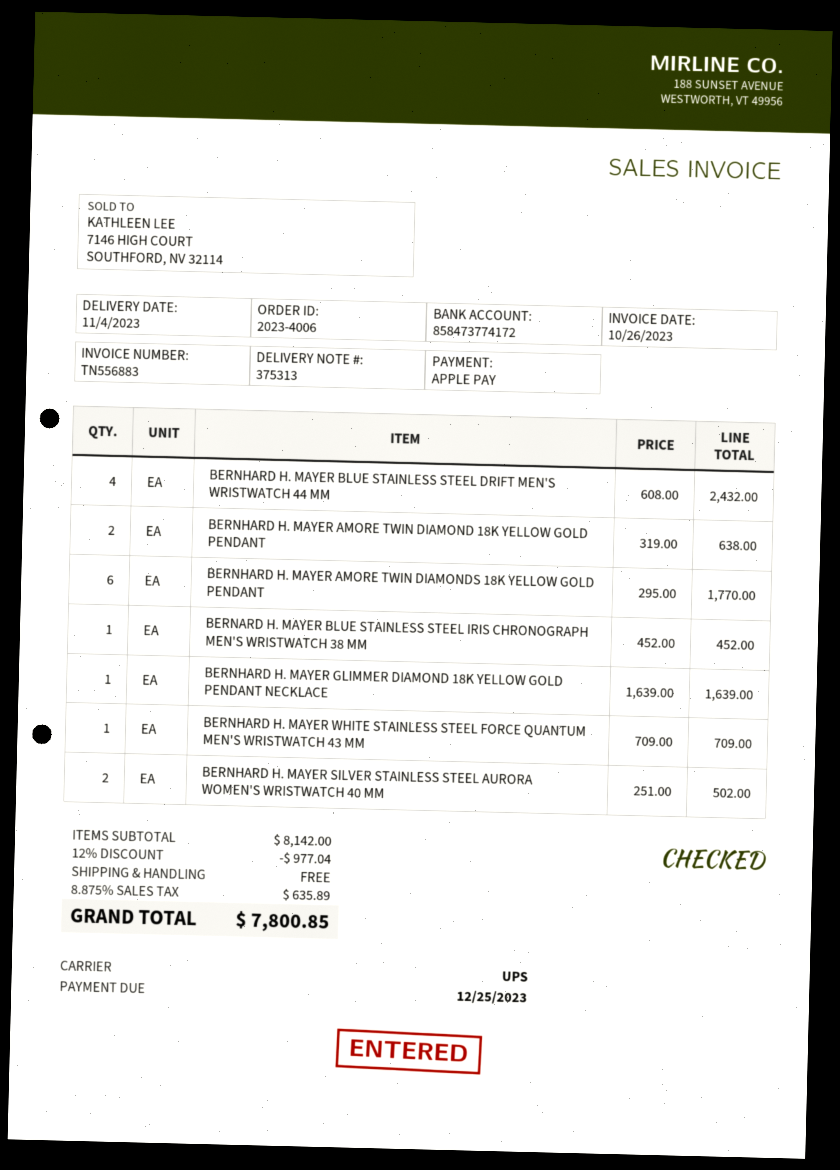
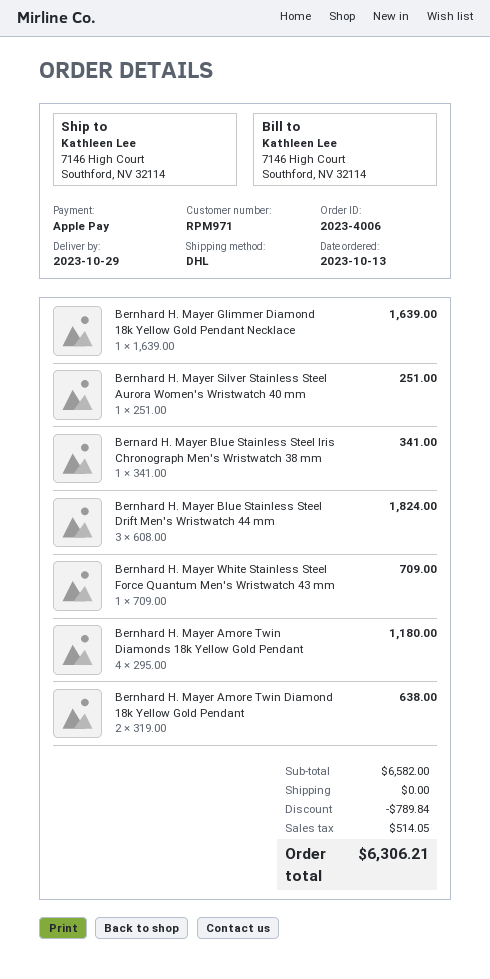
delivery date: 2023-11-04 -> 2023-10-29
shipping method: UPS -> DHL
BERNHARD H. MAYER BLUE STAINLESS STEEL DRIFT MEN'S WRISTWATCH 44 MM: 4 x 608.00 = 2432.00 -> 3 x 608.00 = 1824.00
BERNHARD H. MAYER AMORE TWIN DIAMONDS 18K YELLOW GOLD PENDANT: 6 x 295.00 = 1770.00 -> 4 x 295.00 = 1180.00
BERNARD H. MAYER BLUE STAINLESS STEEL IRIS CHRONOGRAPH MEN'S WRISTWATCH 38 MM: 1 x 452.00 = 452.00 -> 1 x 341.00 = 341.00
BERNHARD H. MAYER SILVER STAINLESS STEEL AURORA WOMEN'S WRISTWATCH 40 MM: 2 x 251.00 = 502.00 -> 1 x 251.00 = 251.00
subtotal: 8142.00 -> 6582.00
discount: 977.04 -> 789.84
tax: 635.89 -> 514.05
total: 7800.85 -> 6306.21

